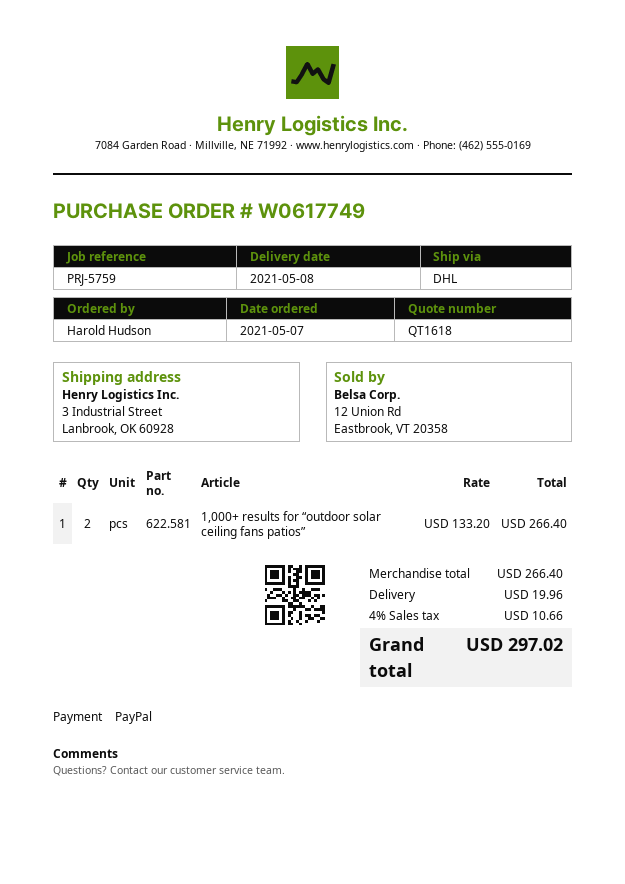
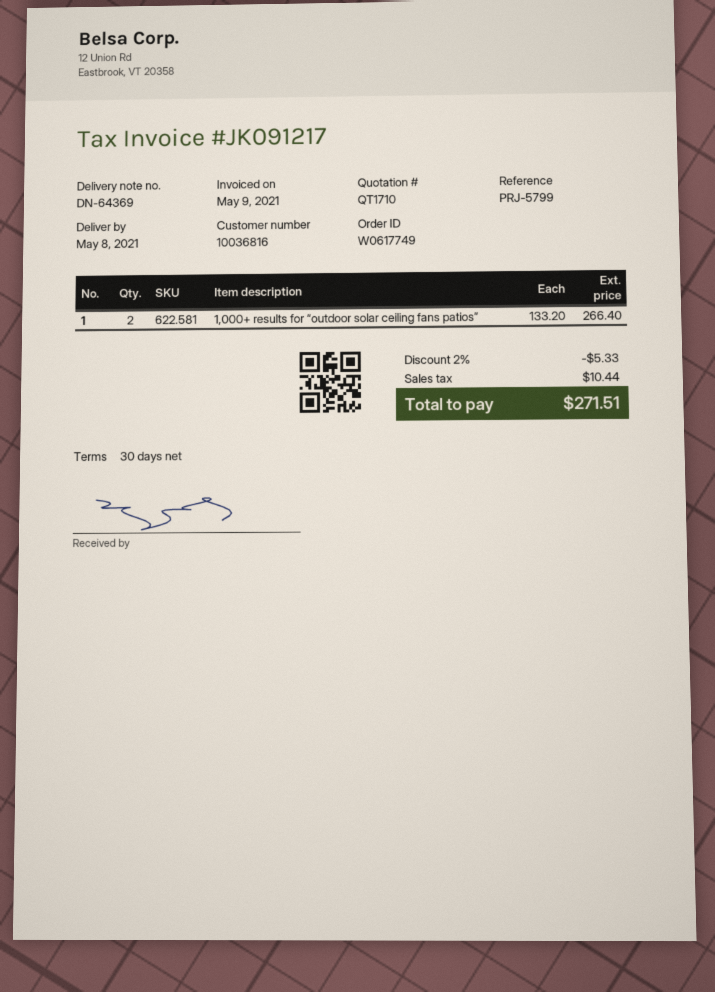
quote number: QT1618 -> QT1710
reference: PRJ-5759 -> PRJ-5799
discount: none -> 2% = 5.33
shipping: 19.96 -> none
tax: 10.66 -> 10.44
total: 297.02 -> 271.51

